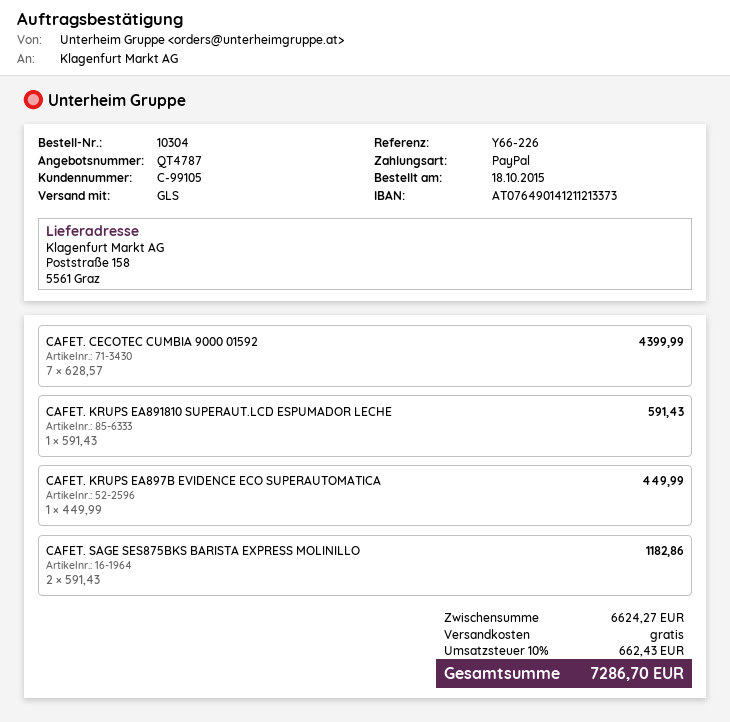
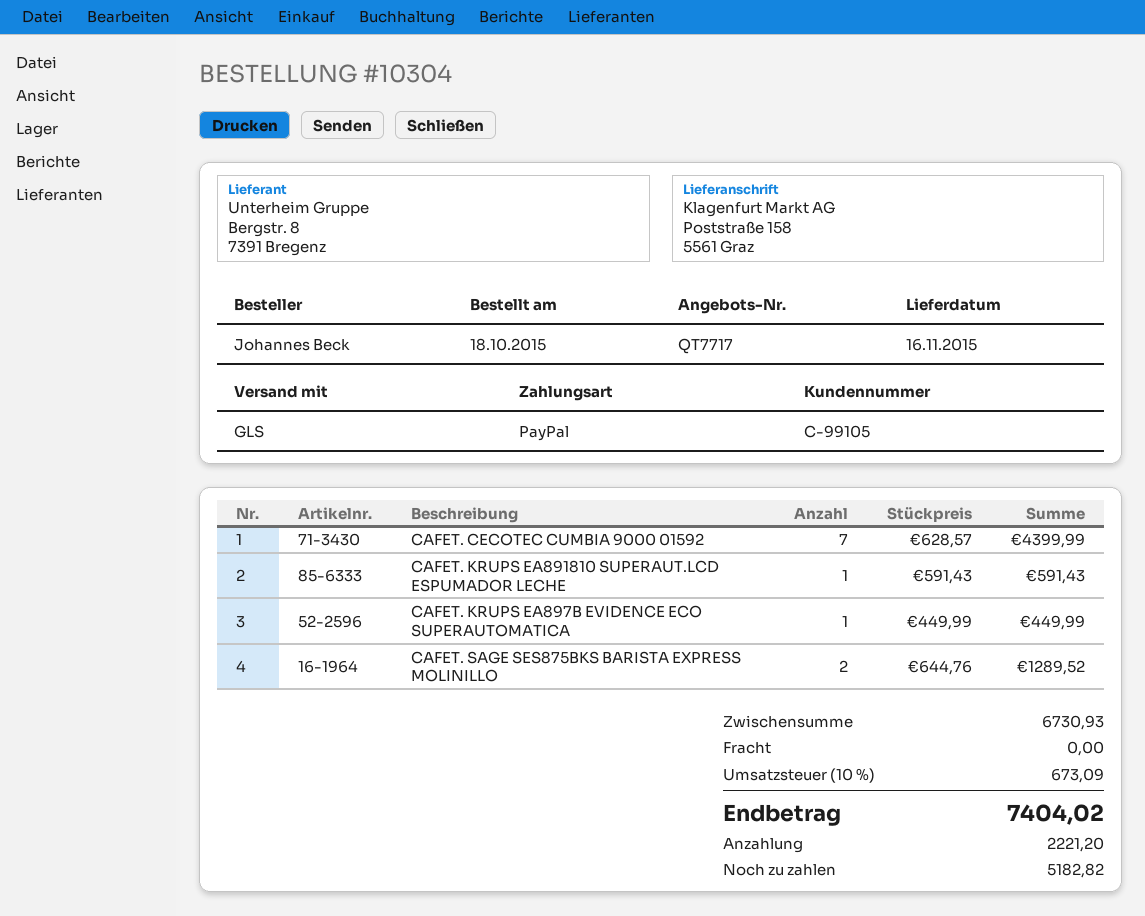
quote number: QT4787 -> QT7717
CAFET. SAGE SES875BKS BARISTA EXPRESS MOLINILLO: 2 x 591.43 = 1182.86 -> 2 x 644.76 = 1289.52
subtotal: 6624.27 -> 6730.93
tax: 10% = 662.43 -> 10% = 673.09
total: 7286.70 -> 7404.02

